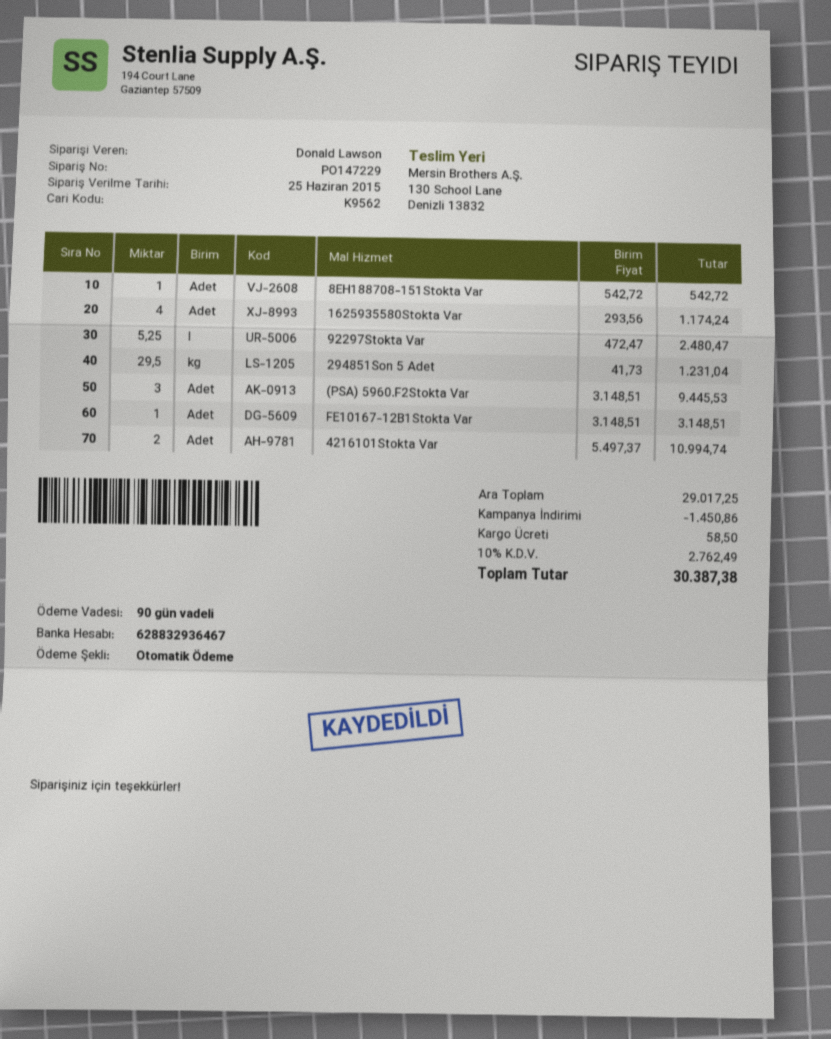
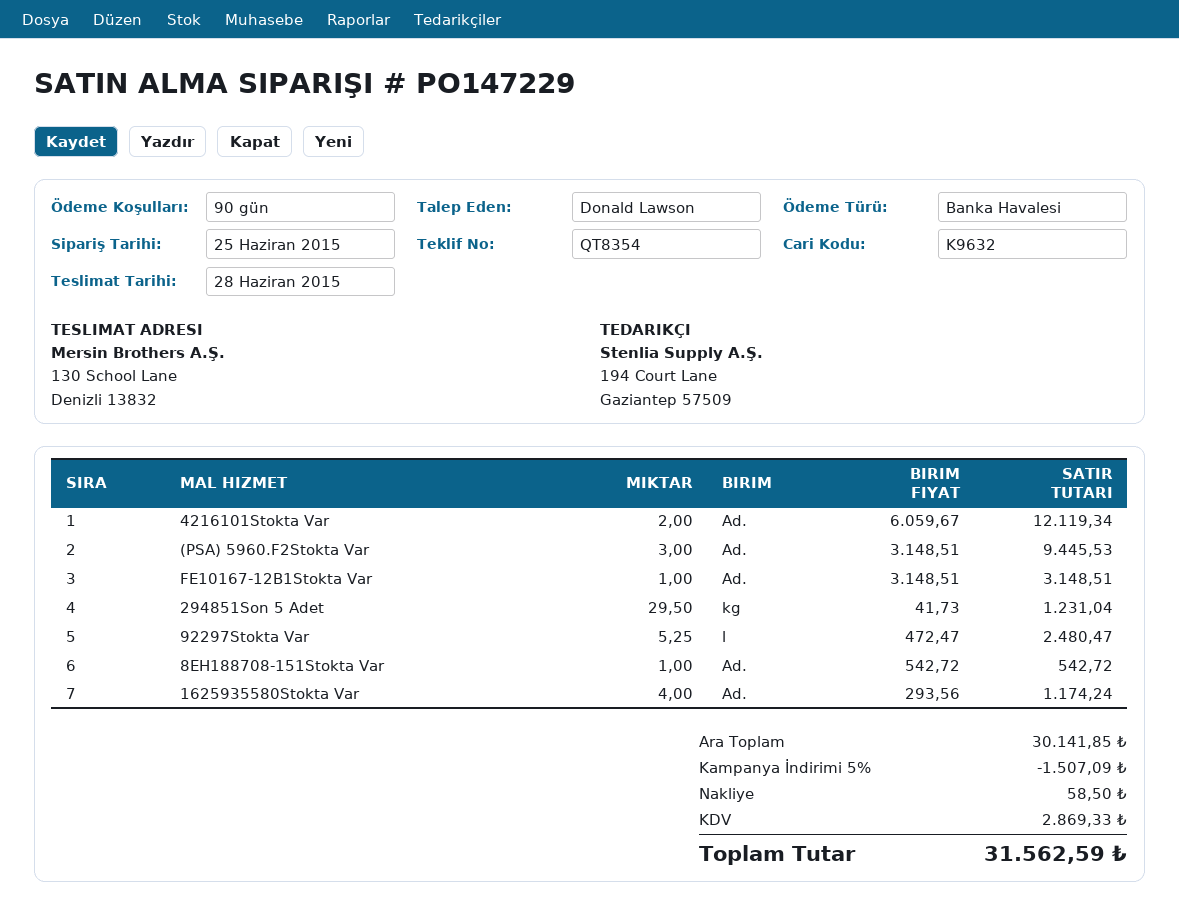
customer number: K9562 -> K9632
payment method: direct debit -> bank transfer
4216101Stokta Var: 2 x 5497.37 = 10994.74 -> 2 x 6059.67 = 12119.34
subtotal: 29017.25 -> 30141.85
discount: 1450.86 -> 1507.09
tax: 2762.49 -> 2869.33
total: 30387.38 -> 31562.59

